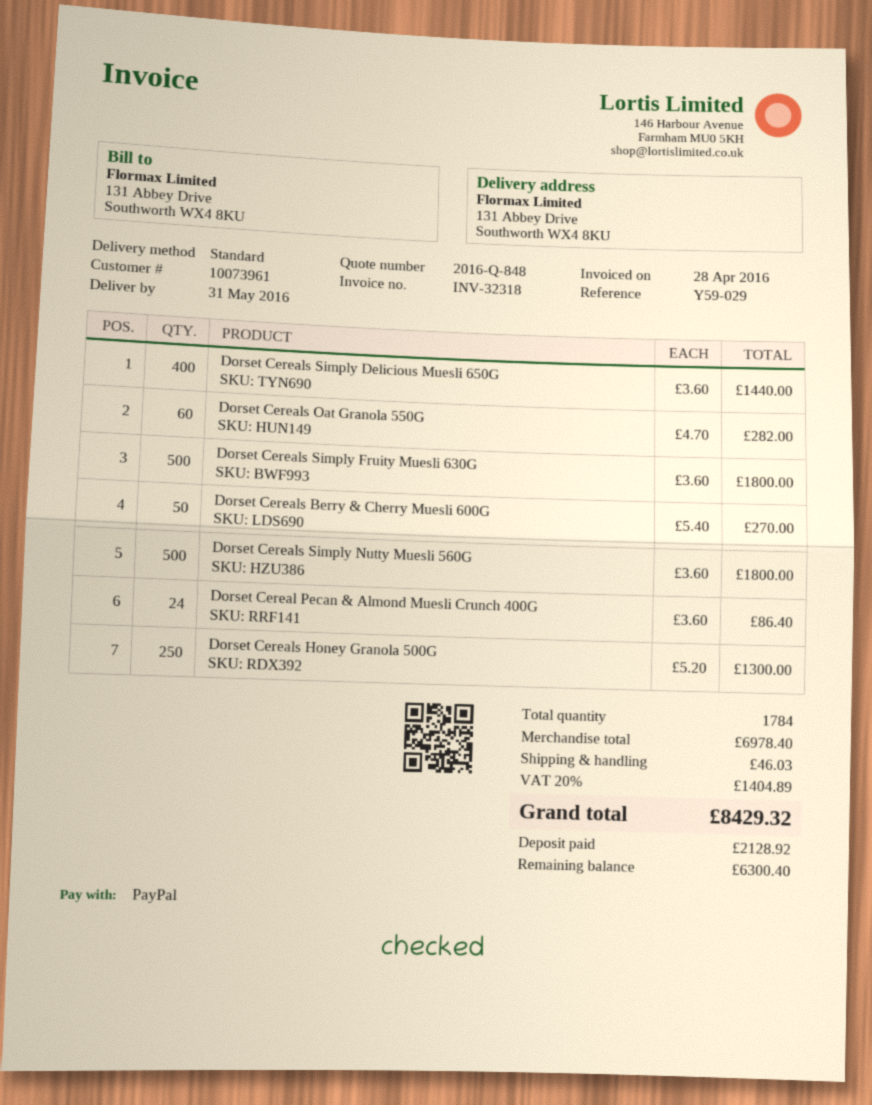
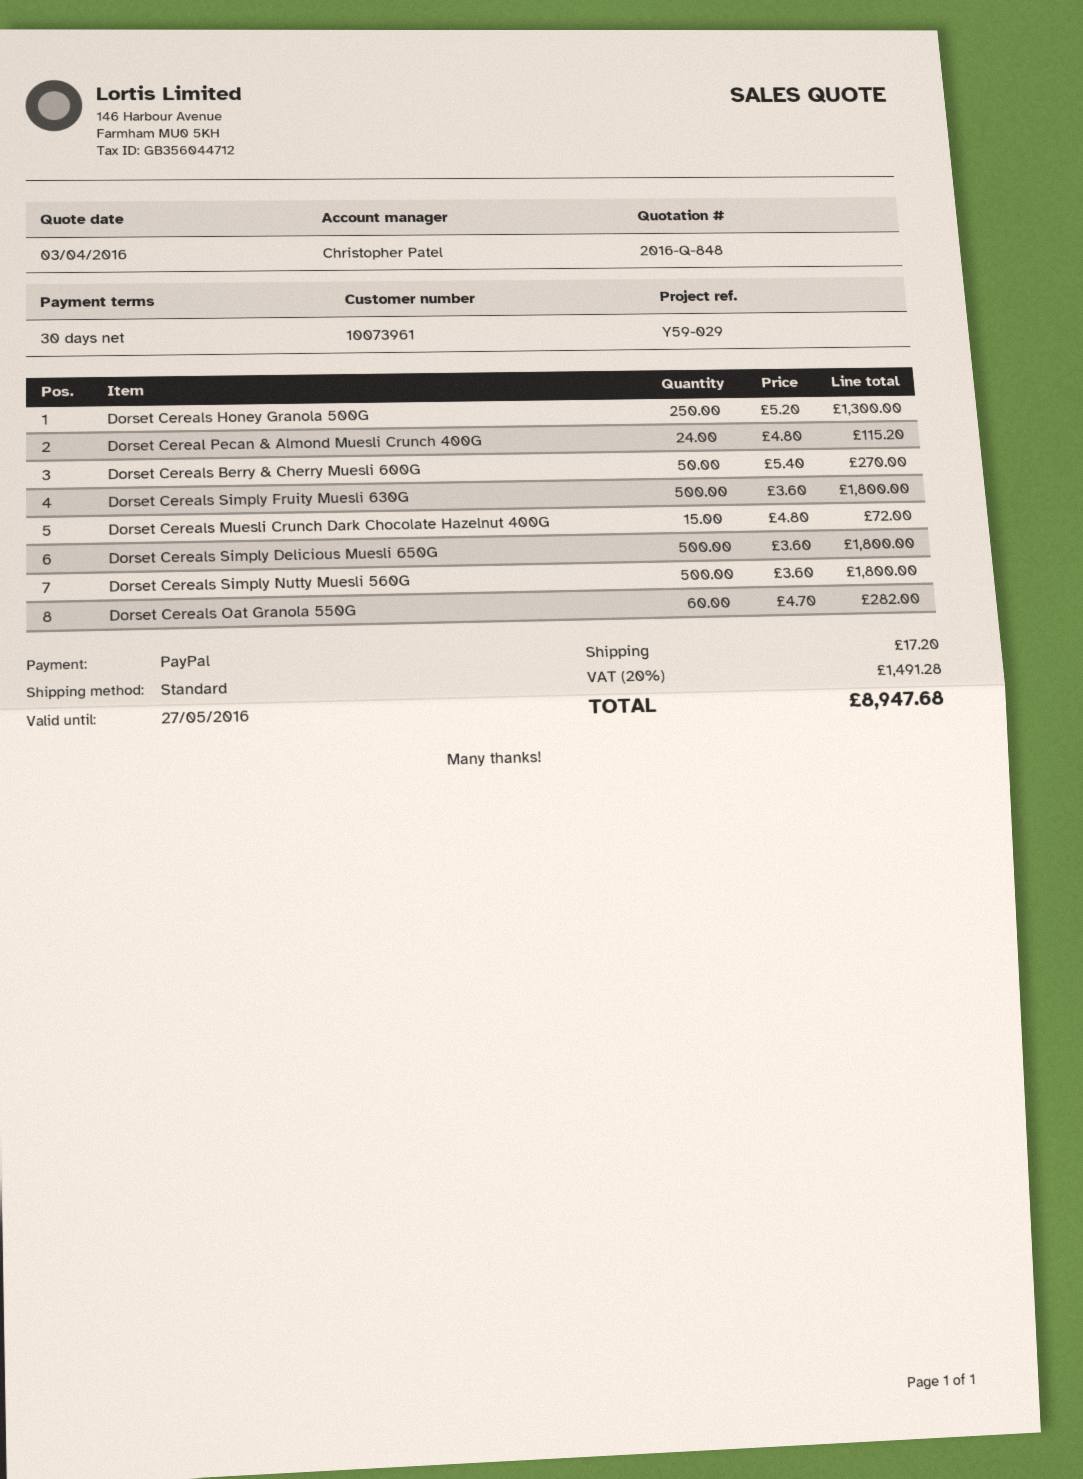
Dorset Cereals Simply Delicious Muesli 650G: 400 x 3.60 = 1440.00 -> 500 x 3.60 = 1800.00
Dorset Cereal Pecan & Almond Muesli Crunch 400G: 24 x 3.60 = 86.40 -> 24 x 4.80 = 115.20
Dorset Cereals Muesli Crunch Dark Chocolate Hazelnut 400G: none -> 15 x 4.80 = 72.00
shipping: 46.03 -> 17.20
tax: 20% = 1404.89 -> 20% = 1491.28
total: 8429.32 -> 8947.68

